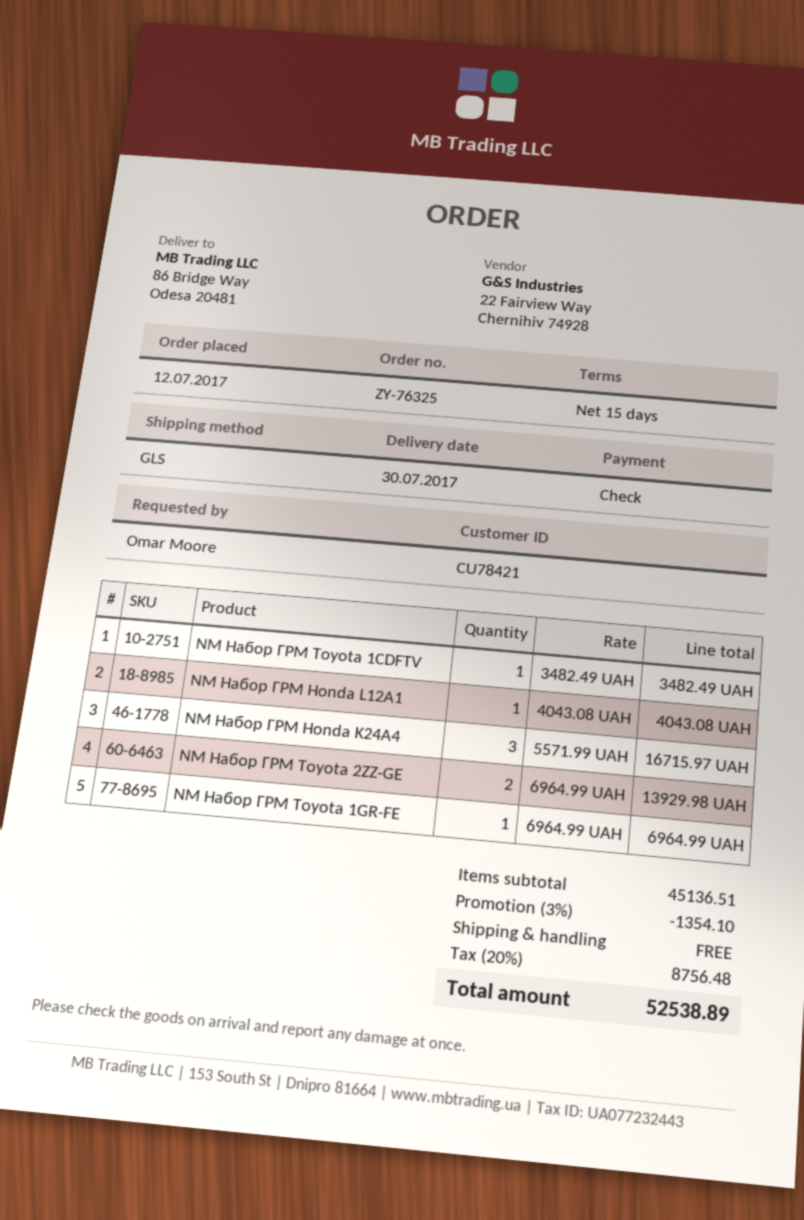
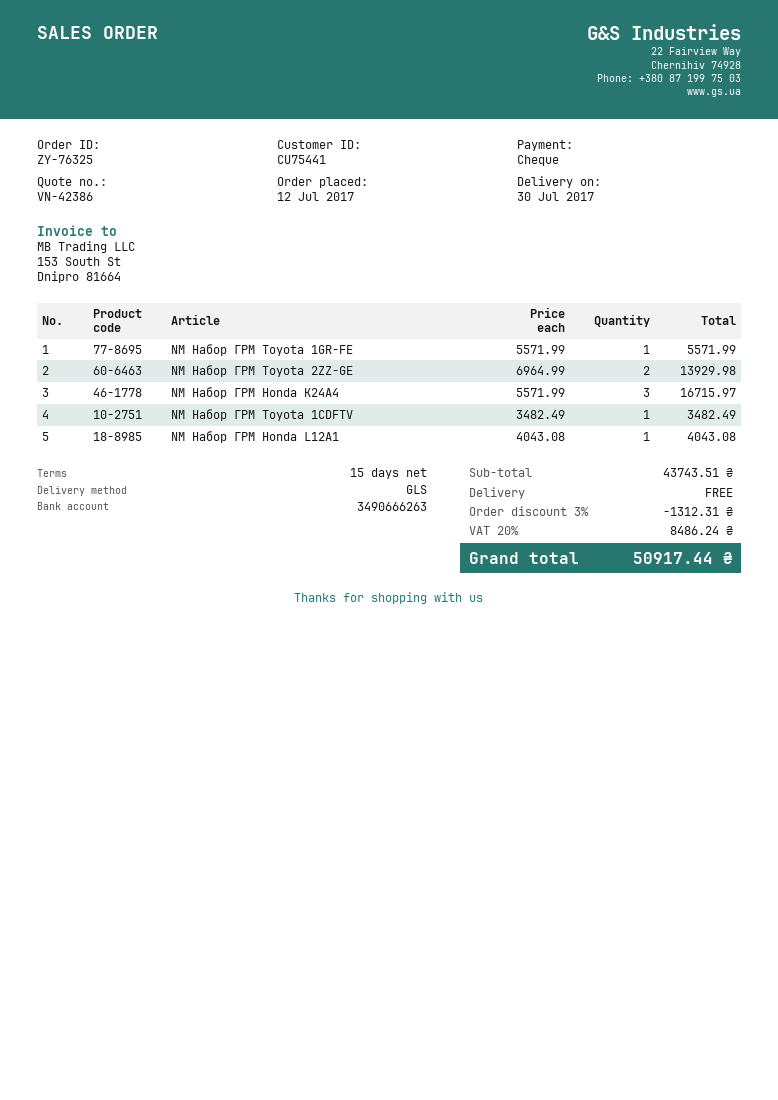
customer number: CU78421 -> CU75441
NM Набор ГРМ Toyota 1GR-FE: 1 x 6964.99 = 6964.99 -> 1 x 5571.99 = 5571.99
subtotal: 45136.51 -> 43743.51
discount: 3% = 1354.10 -> 3% = 1312.31
tax: 20% = 8756.48 -> 20% = 8486.24
total: 52538.89 -> 50917.44

